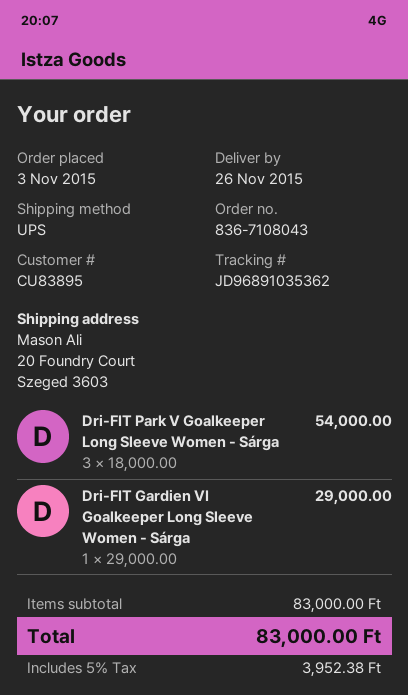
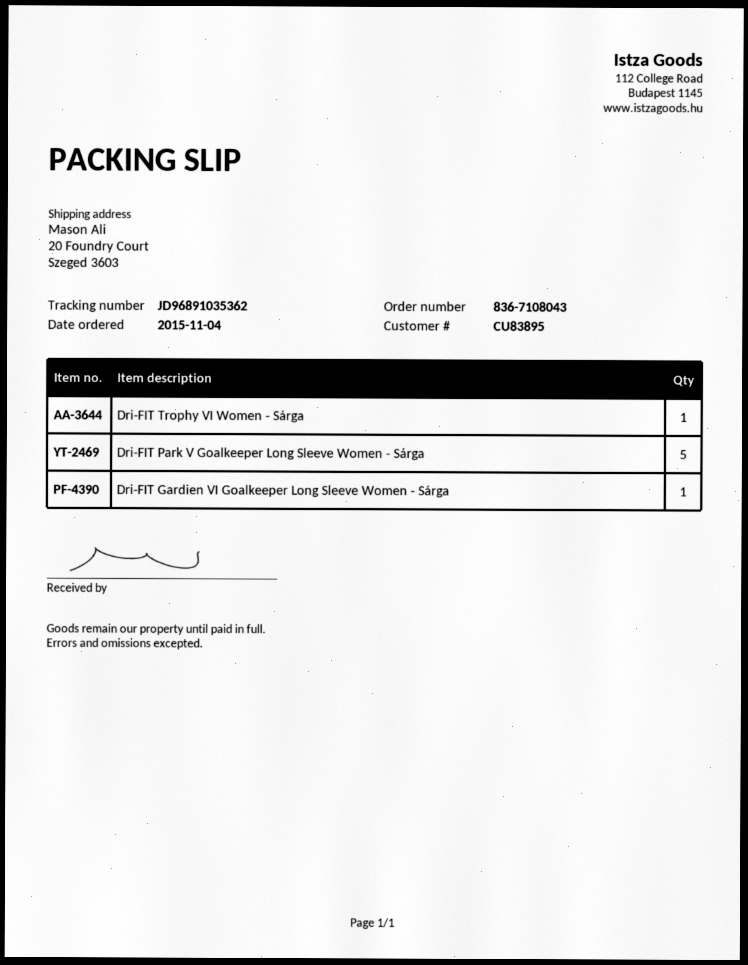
order date: 2015-11-03 -> 2015-11-04
Dri-FIT Park V Goalkeeper Long Sleeve Women - Sárga: 3 -> 5
Dri-FIT Trophy VI Women - Sárga: none -> 1

